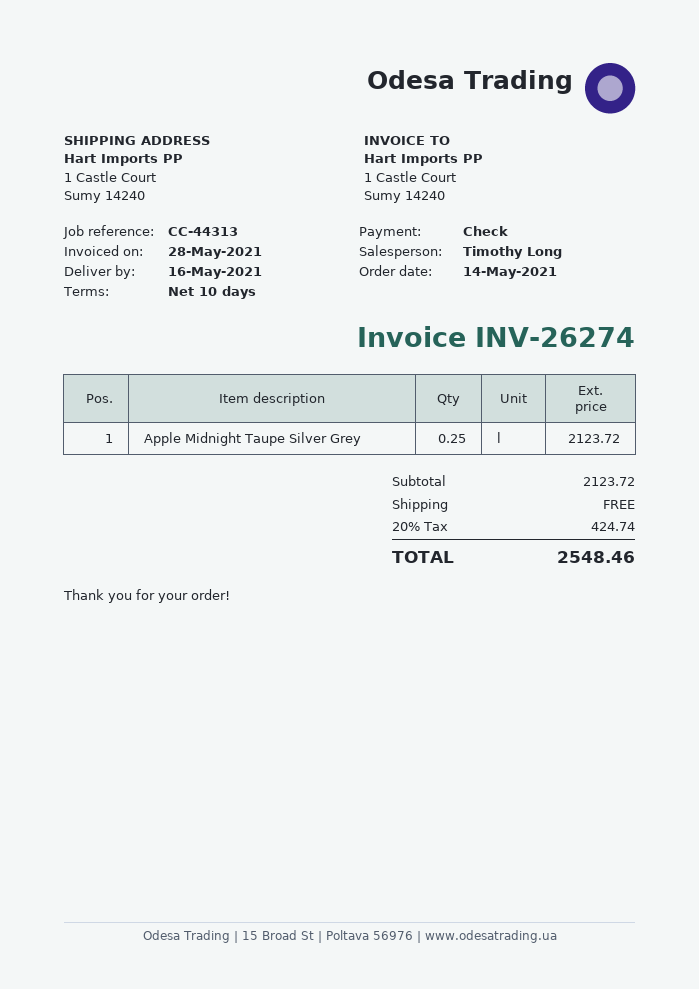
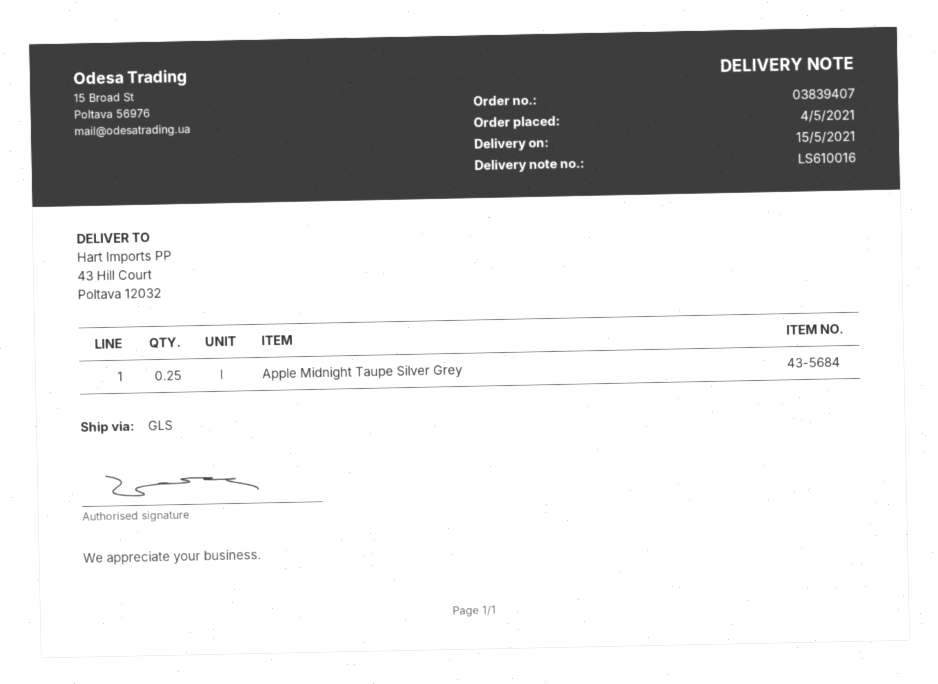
order date: 2021-05-14 -> 2021-05-04
delivery date: 2021-05-16 -> 2021-05-15
ship to: 1 Castle Court, Sumy 14240 -> 43 Hill Court, Poltava 12032

